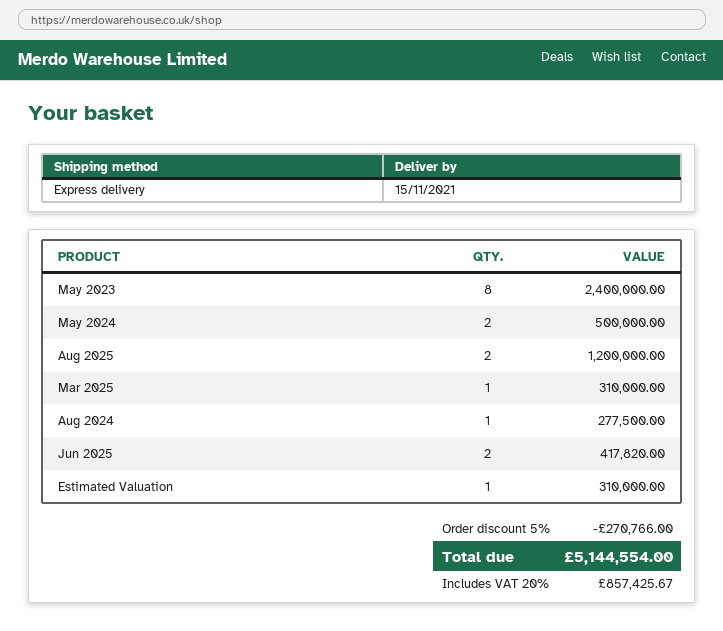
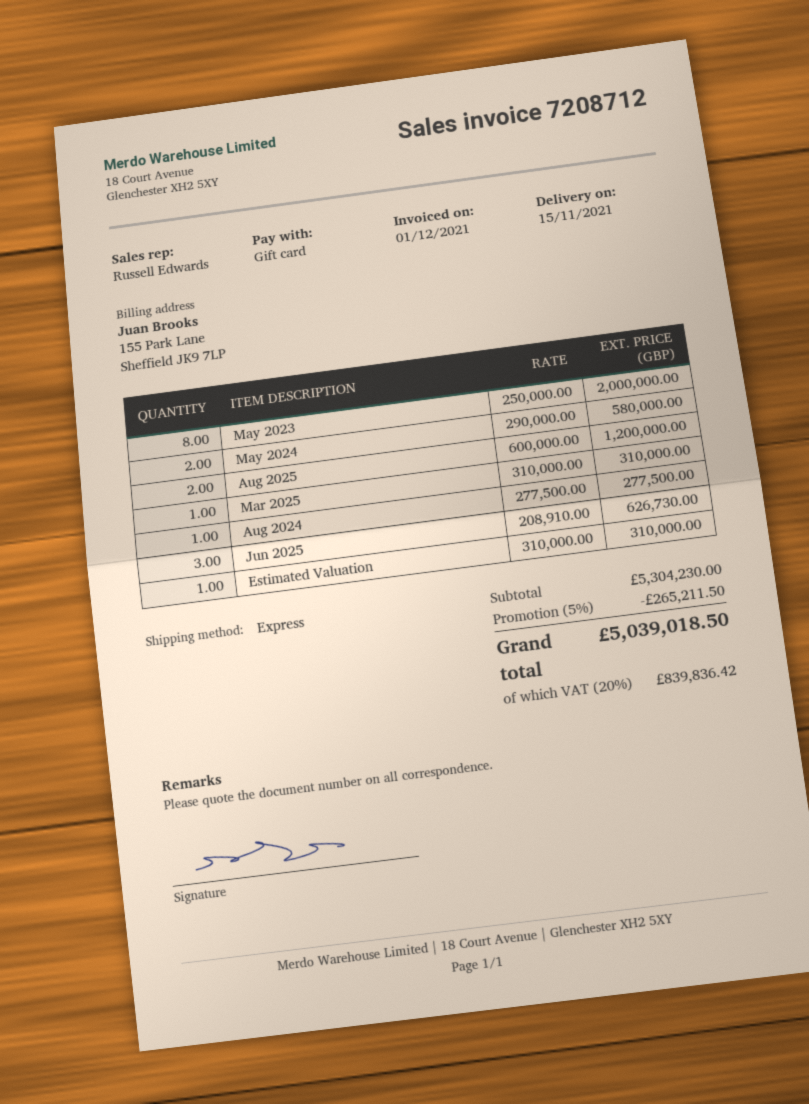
May 2023: 8 for 2400000.00 -> 8 for 2000000.00
May 2024: 2 for 500000.00 -> 2 for 580000.00
Jun 2025: 2 for 417820.00 -> 3 for 626730.00
discount: 5% = 270766.00 -> 5% = 265211.50
tax: 20% = 857425.67 -> 20% = 839836.42
total: 5144554.00 -> 5039018.50

